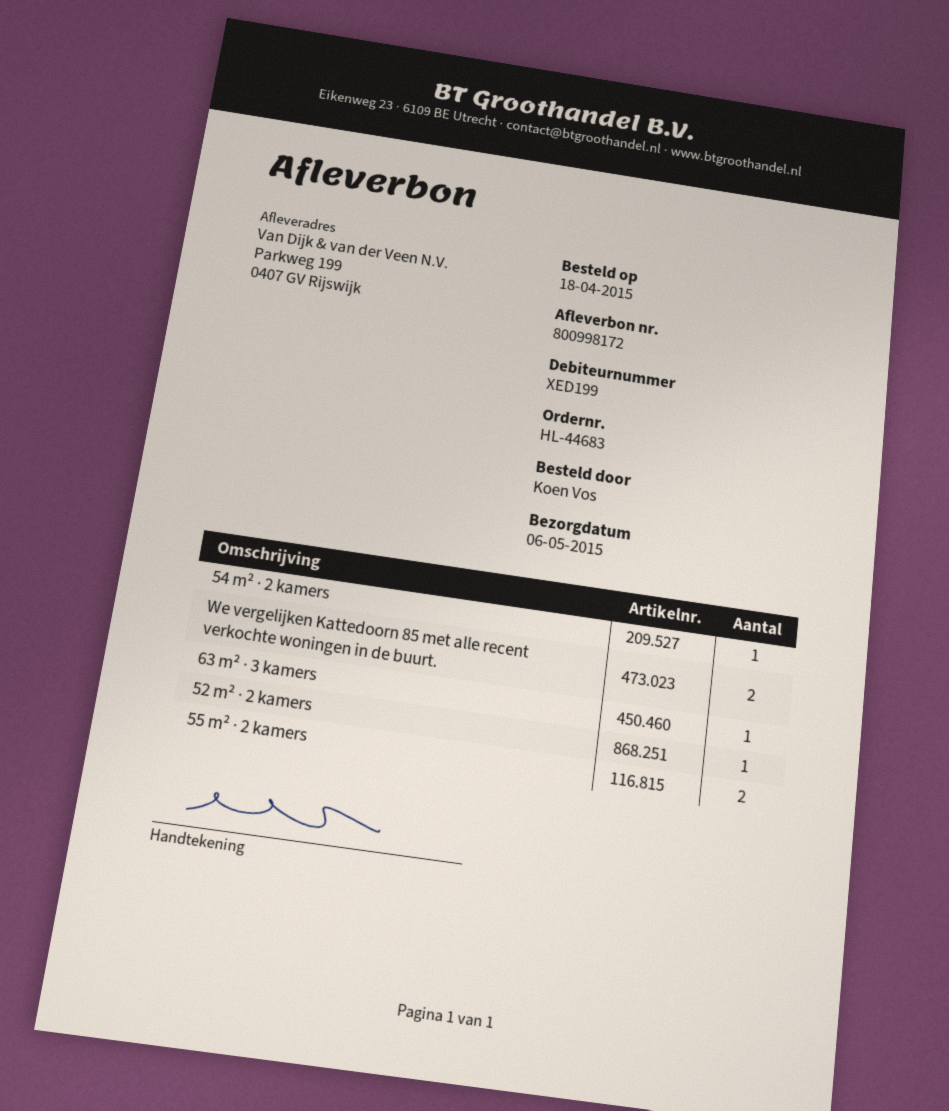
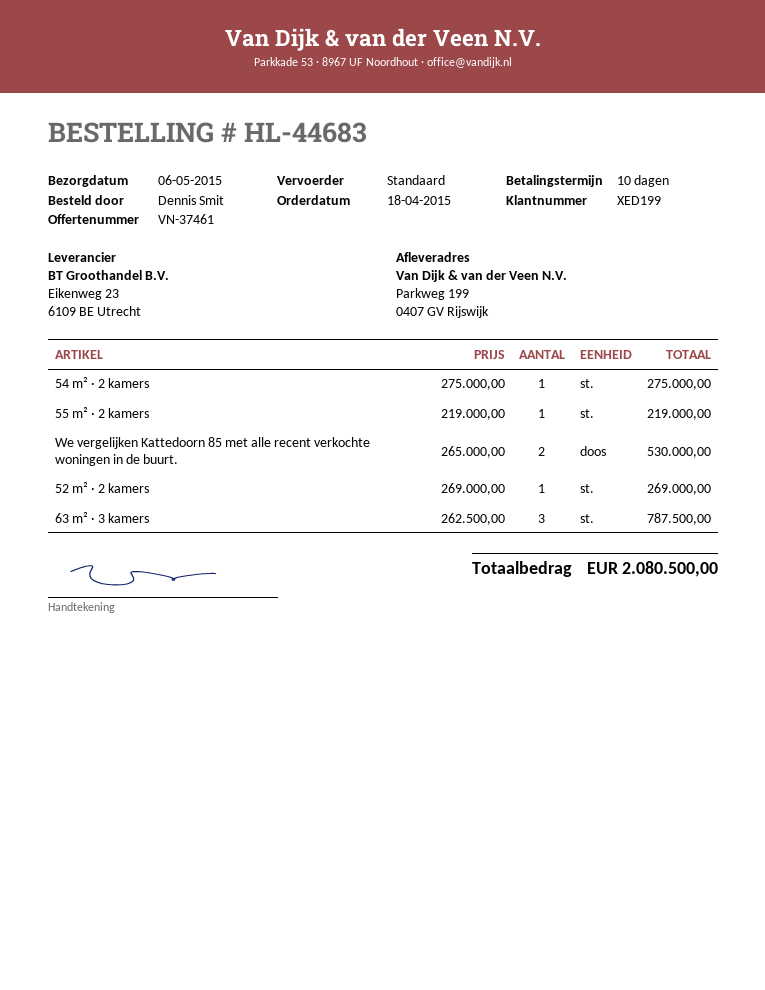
ordered by: Koen Vos -> Dennis Smit
63 m² · 3 kamers: 1 -> 3
55 m² · 2 kamers: 2 -> 1

